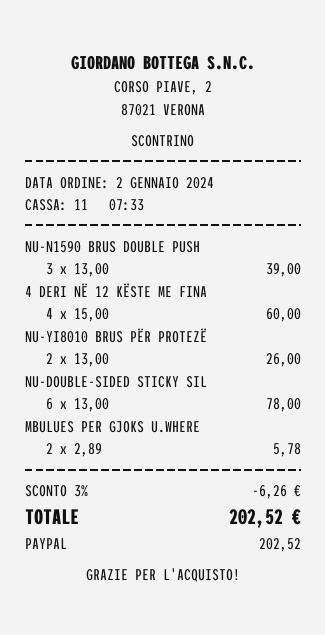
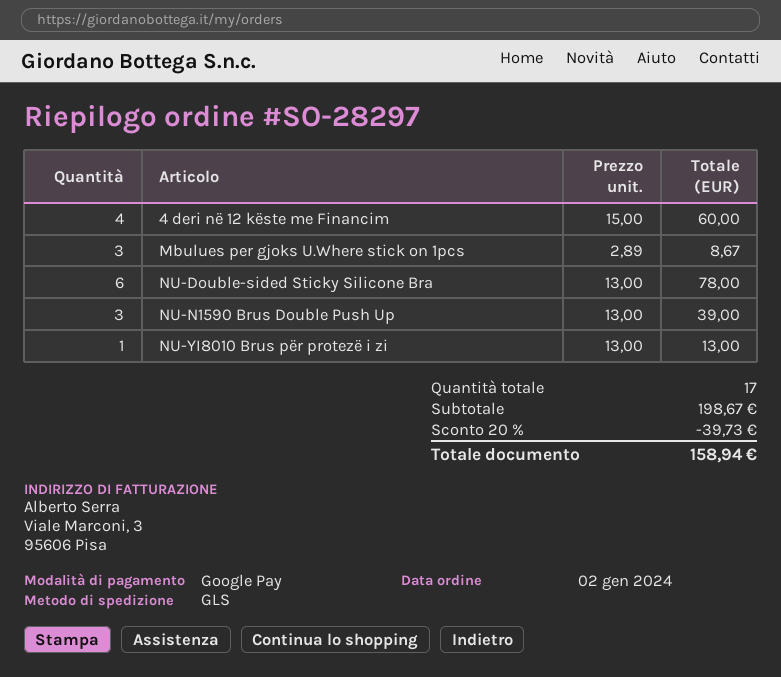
payment method: PayPal -> Google Pay
NU-YI8010 BRUS PËR PROTEZË: 2 x 13.00 = 26.00 -> 1 x 13.00 = 13.00
MBULUES PER GJOKS U.WHERE: 2 x 2.89 = 5.78 -> 3 x 2.89 = 8.67
discount: 3% = 6.26 -> 20% = 39.73
total: 202.52 -> 158.94

